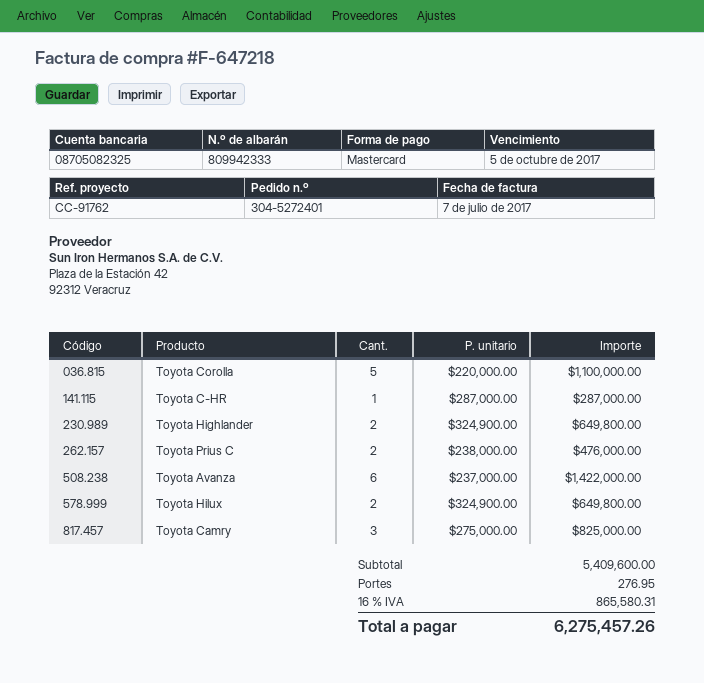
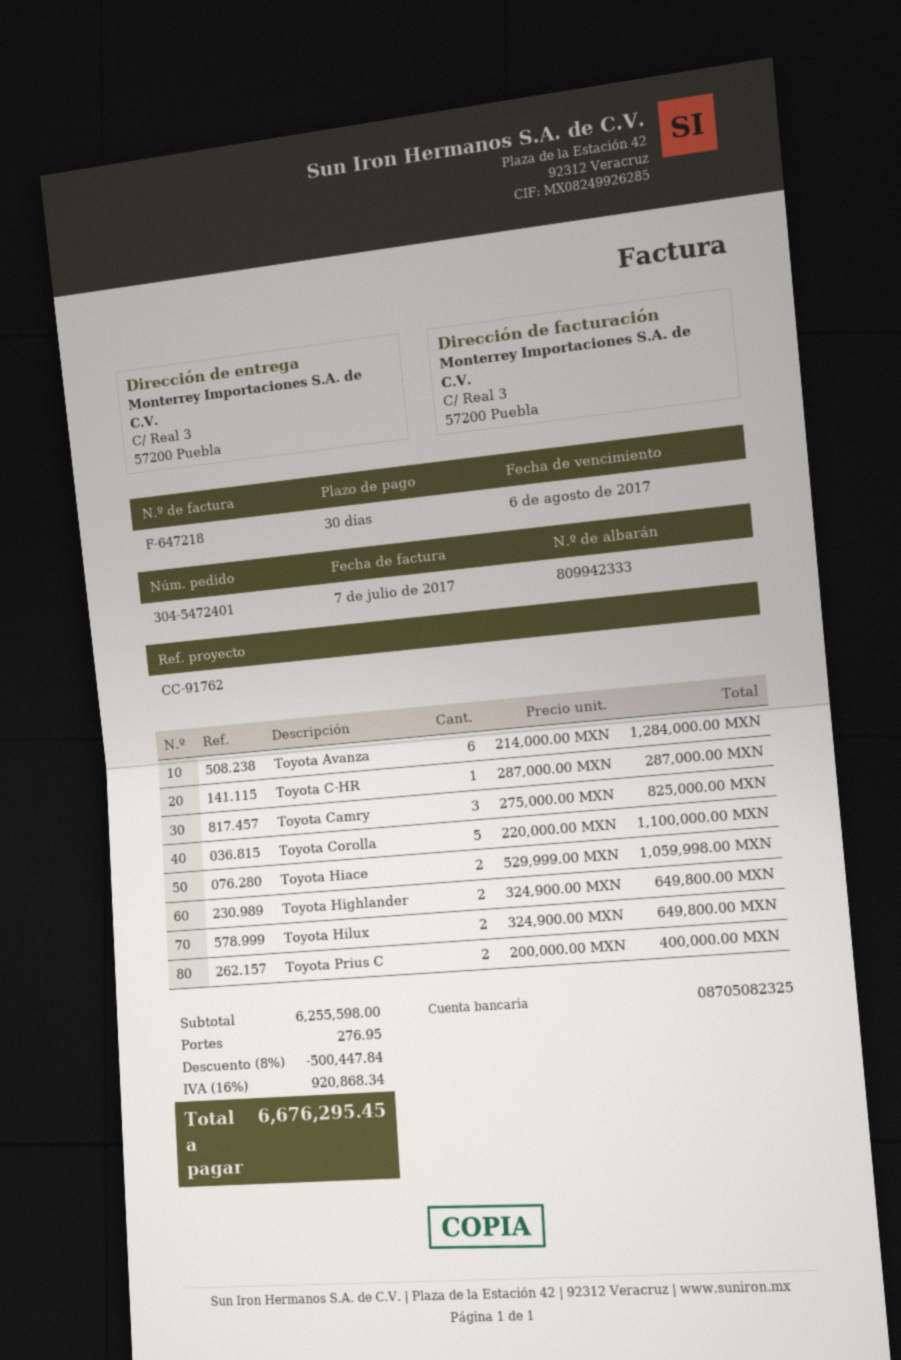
order number: 304-5272401 -> 304-5472401
due date: 2017-10-05 -> 2017-08-06
Toyota Prius C: 2 x 238000.00 = 476000.00 -> 2 x 200000.00 = 400000.00
Toyota Avanza: 6 x 237000.00 = 1422000.00 -> 6 x 214000.00 = 1284000.00
Toyota Hiace: none -> 2 x 529999.00 = 1059998.00
subtotal: 5409600.00 -> 6255598.00
discount: none -> 8% = 500447.84
tax: 16% = 865580.31 -> 16% = 920868.34
total: 6275457.26 -> 6676295.45

